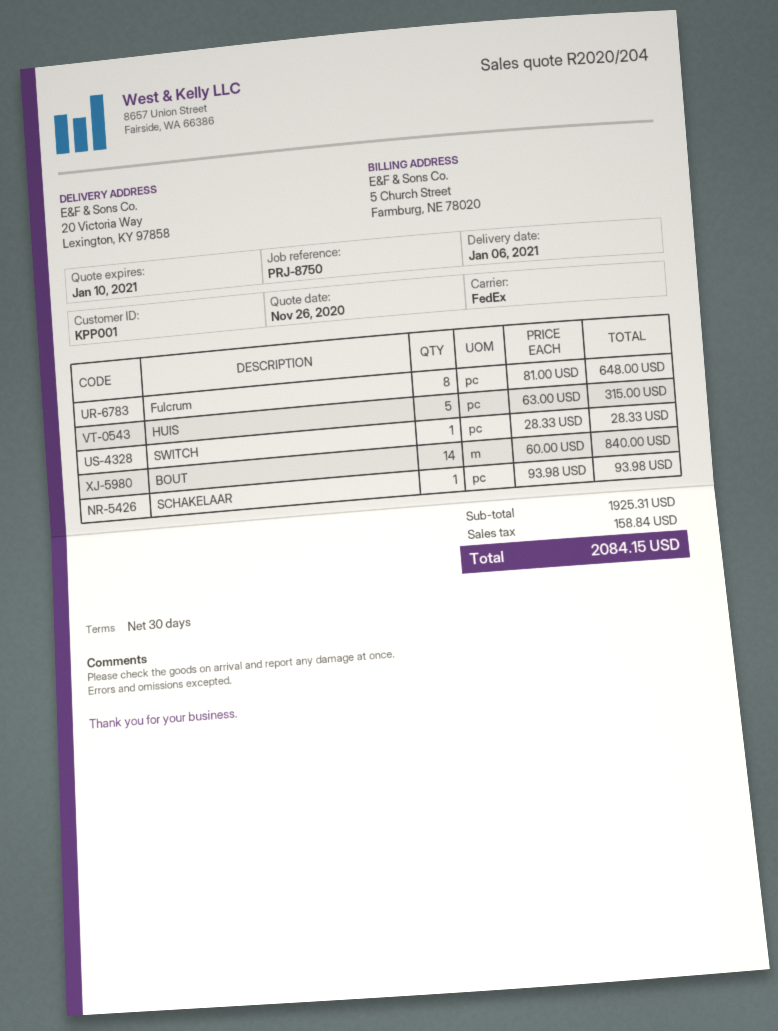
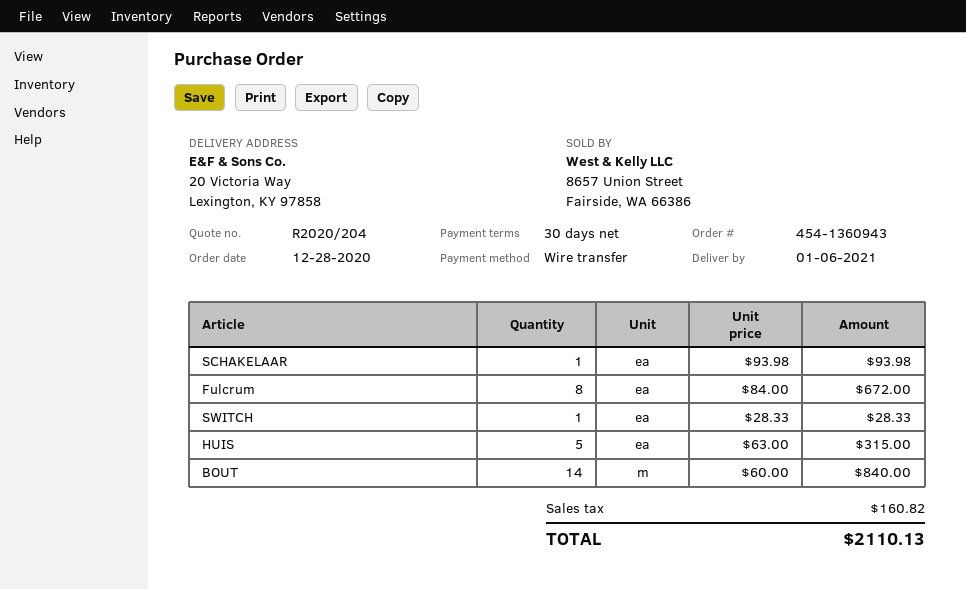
Fulcrum: 8 x 81.00 = 648.00 -> 8 x 84.00 = 672.00
tax: 158.84 -> 160.82
total: 2084.15 -> 2110.13

